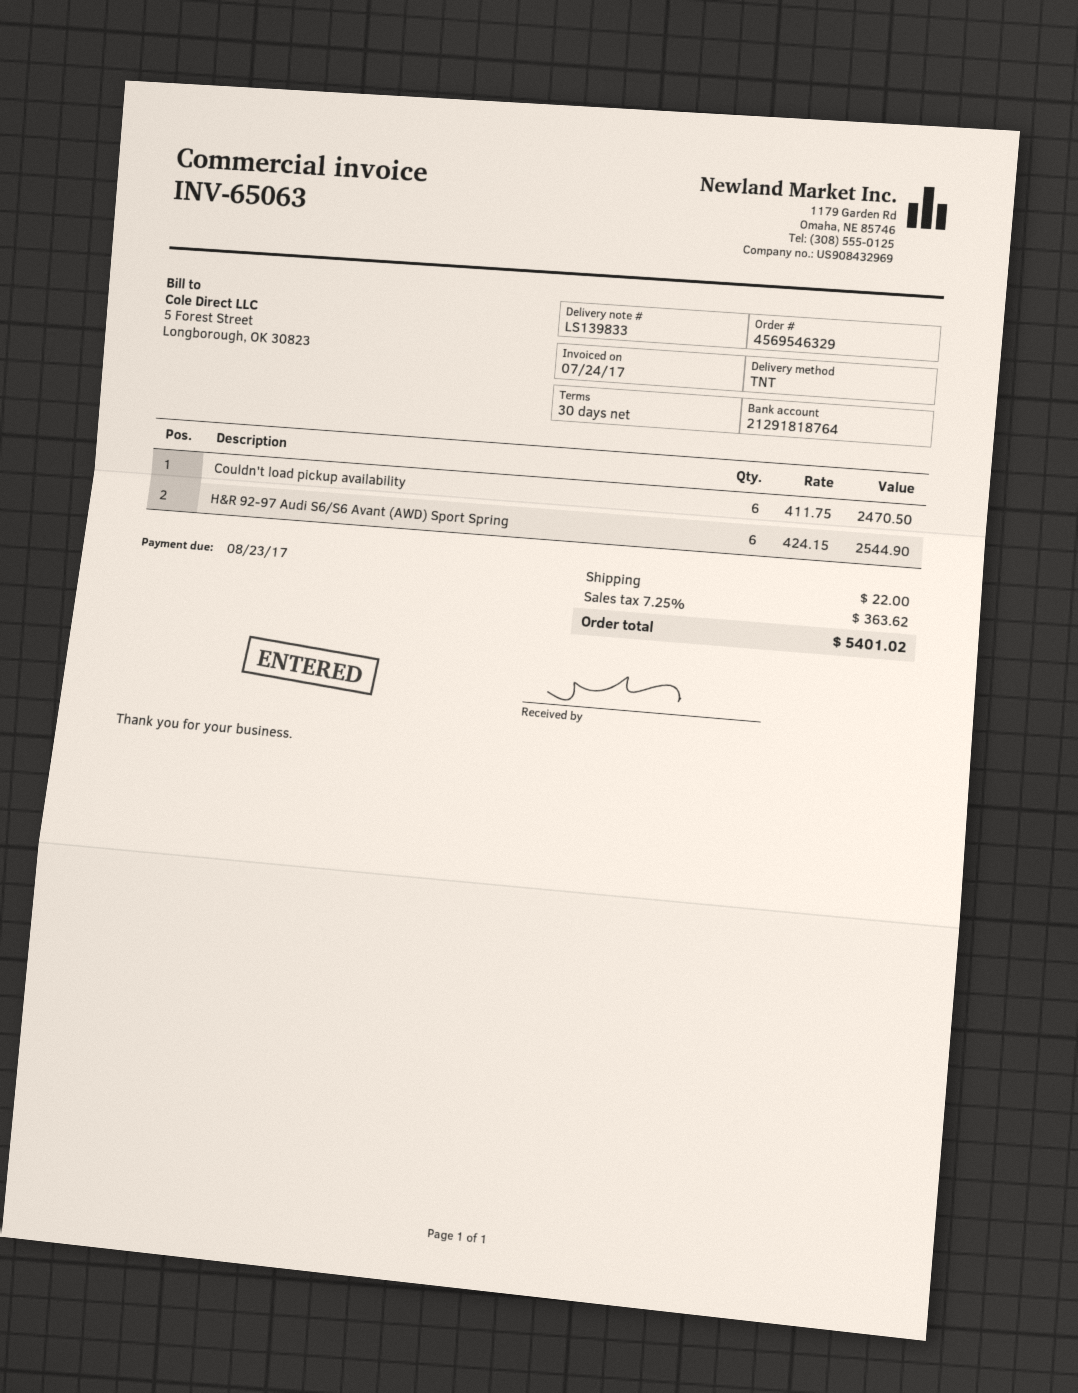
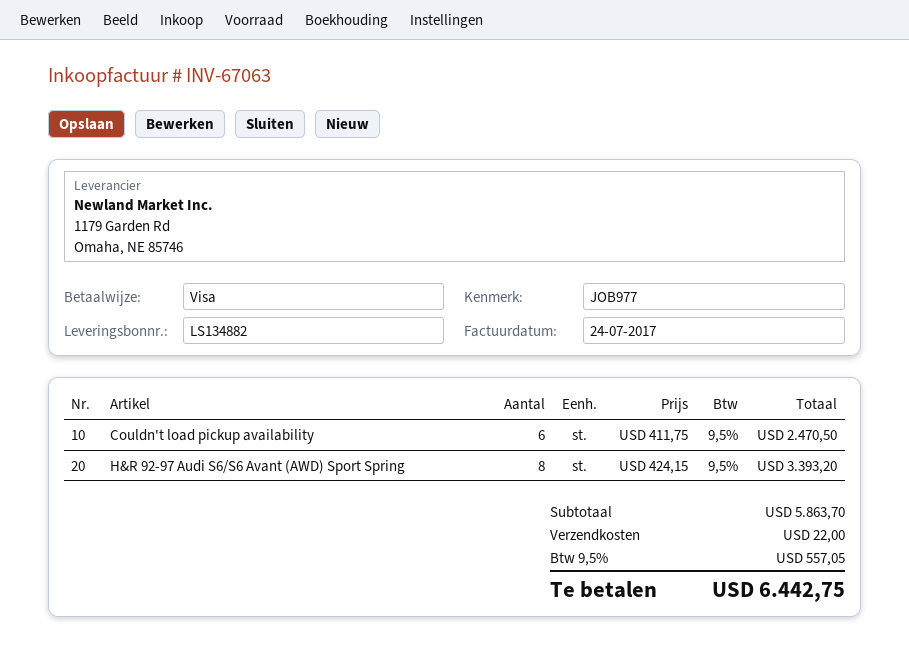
delivery note number: LS139833 -> LS134882
invoice number: INV-65063 -> INV-67063
H&R 92-97 Audi S6/S6 Avant (AWD) Sport Spring: 6 x 424.15 = 2544.90 -> 8 x 424.15 = 3393.20
tax: 7.25% = 363.62 -> 9.5% = 557.05
total: 5401.02 -> 6442.75

